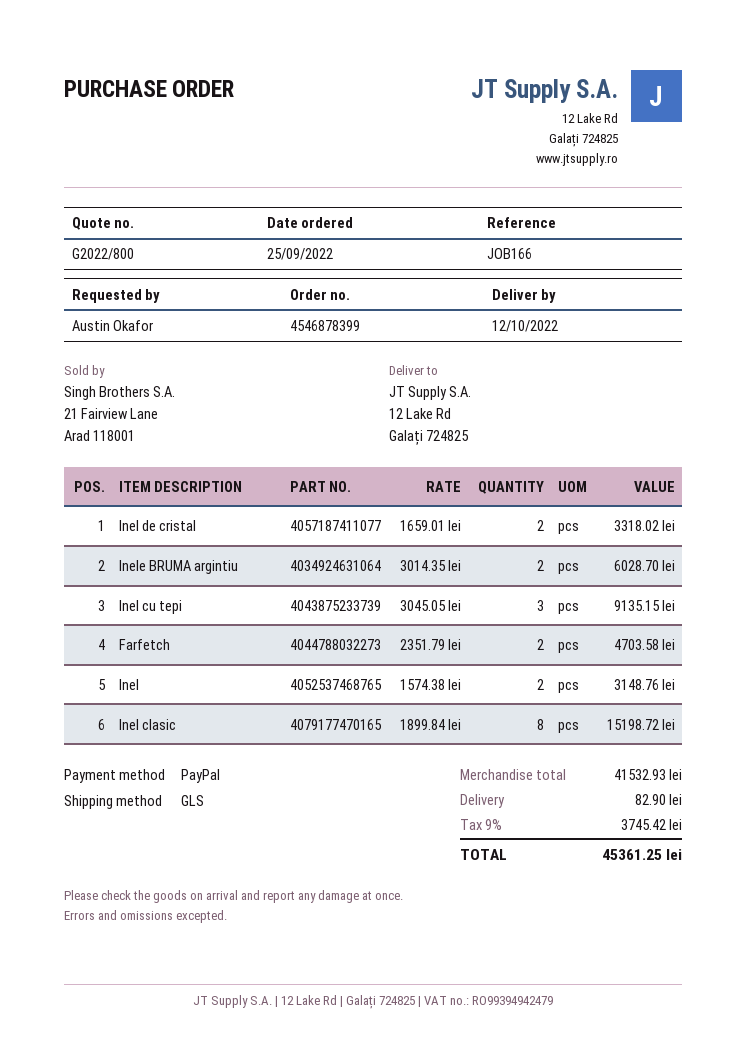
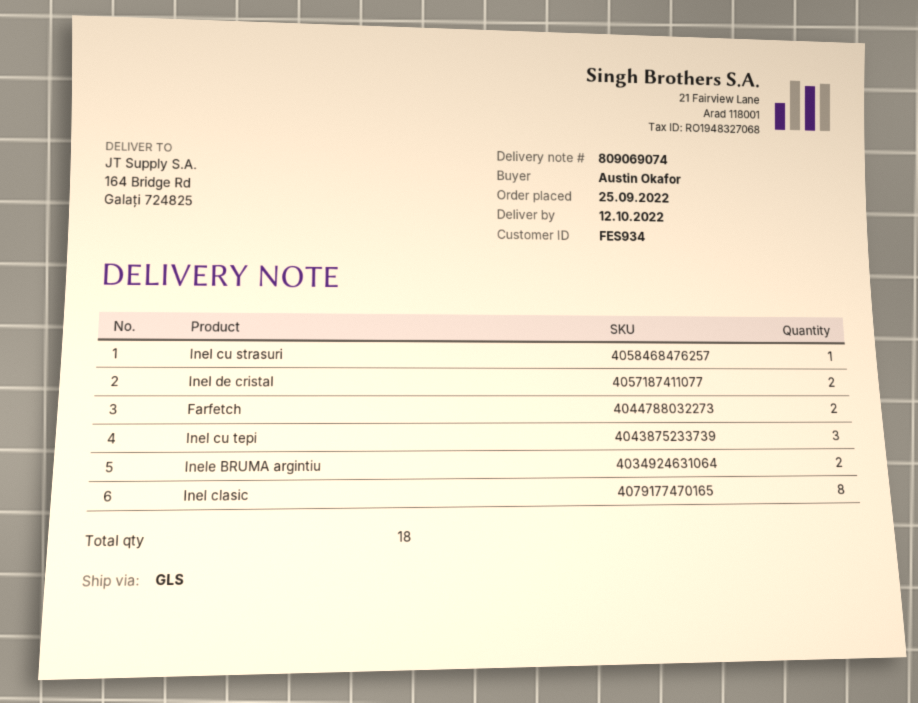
ship to: 12 Lake Rd, Galați 724825 -> 164 Bridge Rd, Galați 724825
Inel: 2 -> none
Inel cu strasuri: none -> 1

